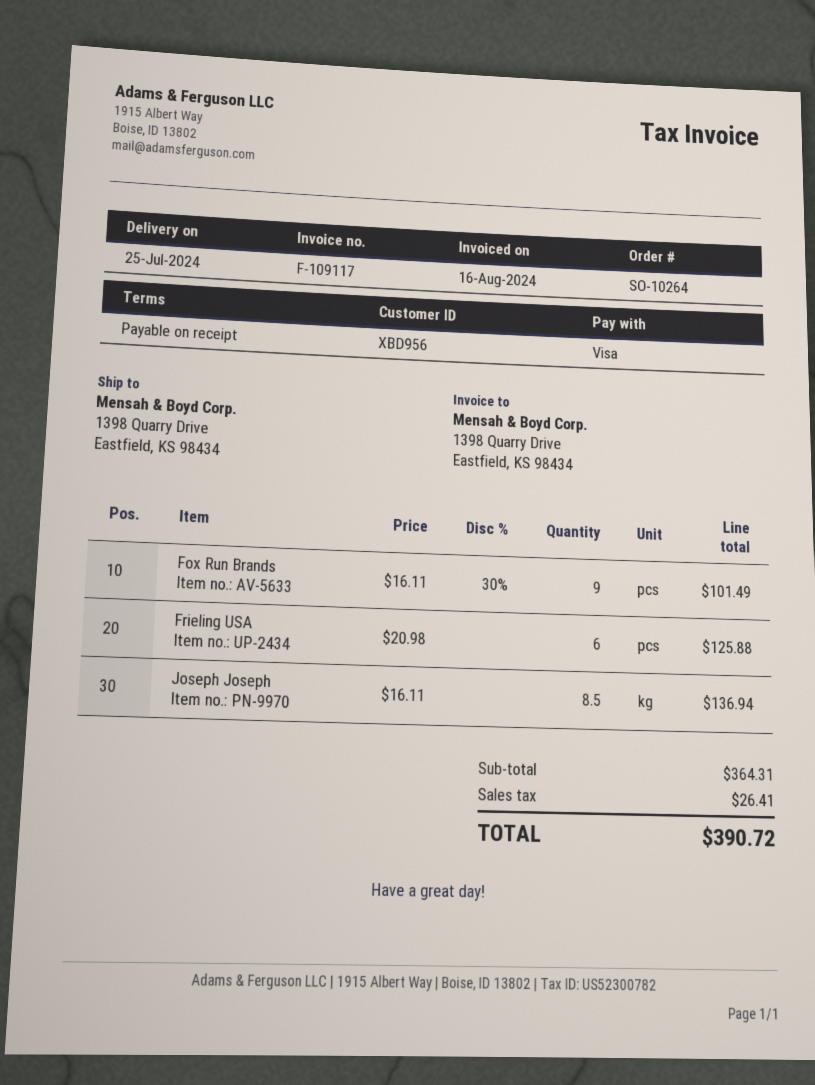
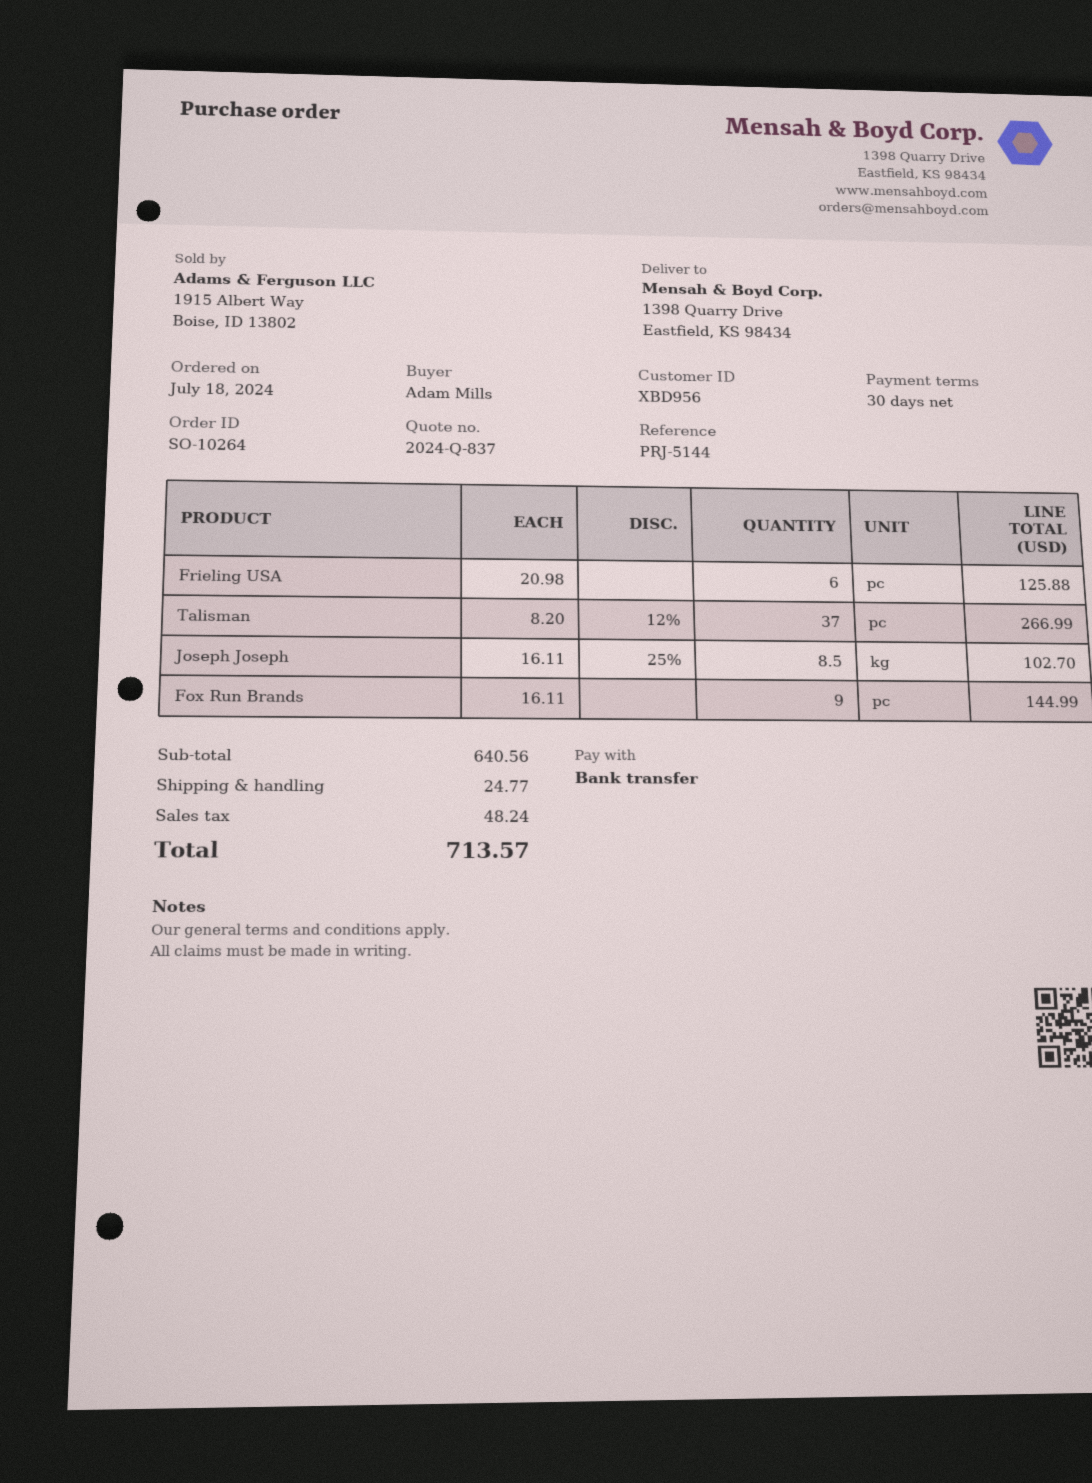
payment terms: on receipt -> 30 days
payment method: Visa -> bank transfer
Fox Run Brands: 9 x 16.11 - 30% = 101.49 -> 9 x 16.11 = 144.99
Joseph Joseph: 8.5 x 16.11 = 136.94 -> 8.5 x 16.11 - 25% = 102.70
Talisman: none -> 37 x 8.20 - 12% = 266.99
subtotal: 364.31 -> 640.56
shipping: none -> 24.77
tax: 26.41 -> 48.24
total: 390.72 -> 713.57

